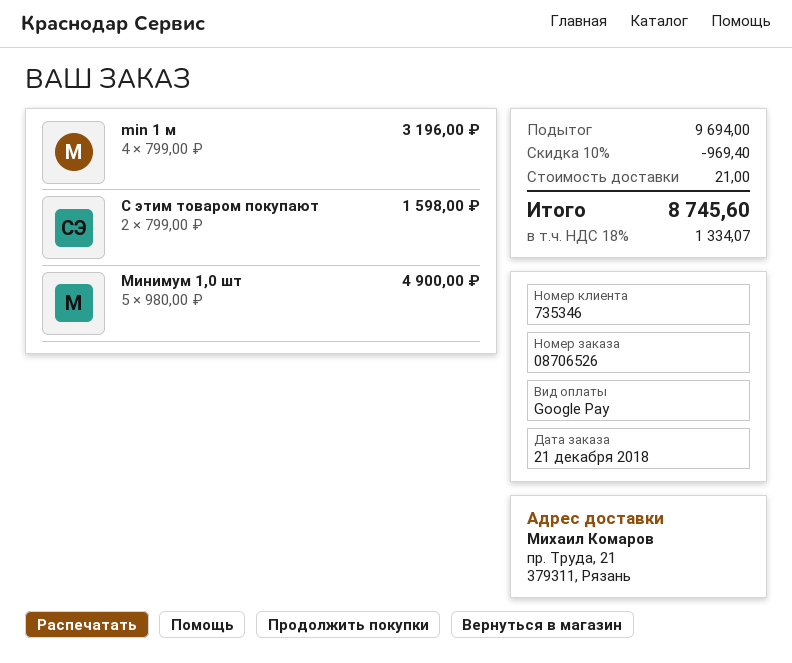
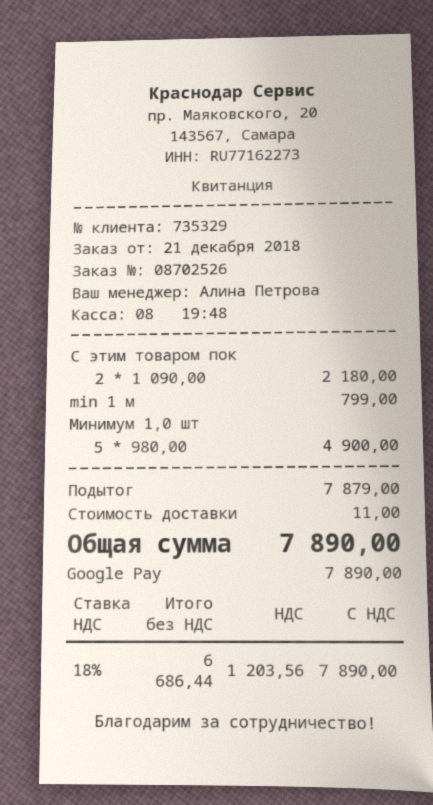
order number: 08706526 -> 08702526
customer number: 735346 -> 735329
min 1 м: 4 x 799.00 = 3196.00 -> 1 x 799.00 = 799.00
С этим товаром покупают: 2 x 799.00 = 1598.00 -> 2 x 1090.00 = 2180.00
subtotal: 9694.00 -> 7879.00
discount: 10% = 969.40 -> none
shipping: 21.00 -> 11.00
tax: 18% = 1334.07 -> 18% = 1203.56
total: 8745.60 -> 7890.00

